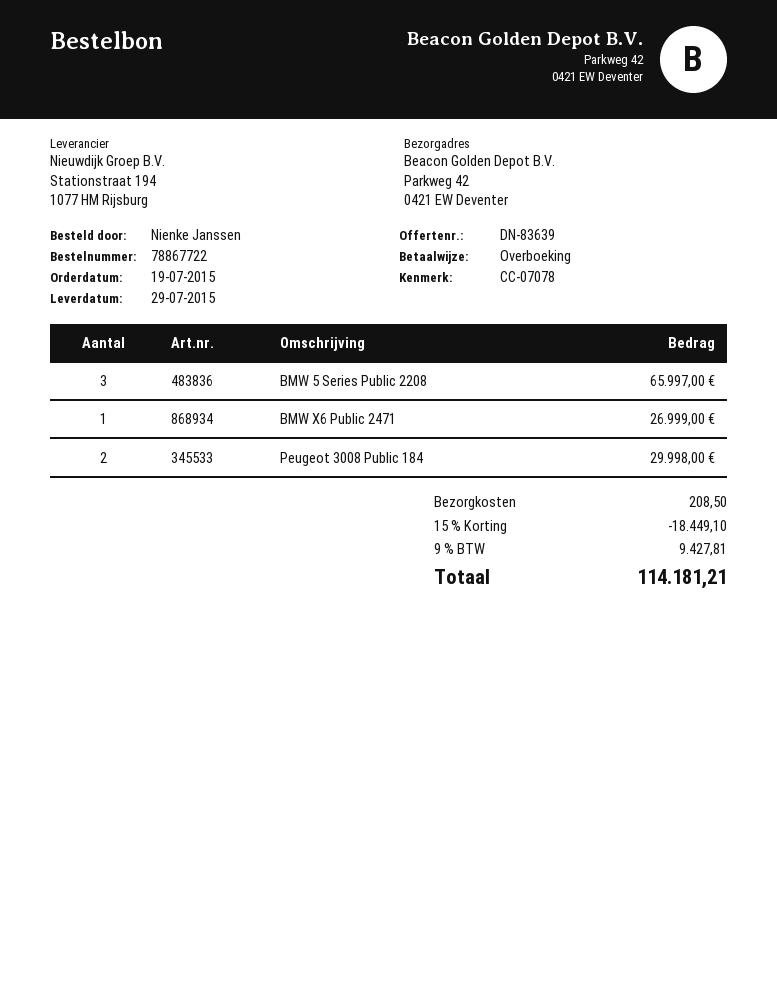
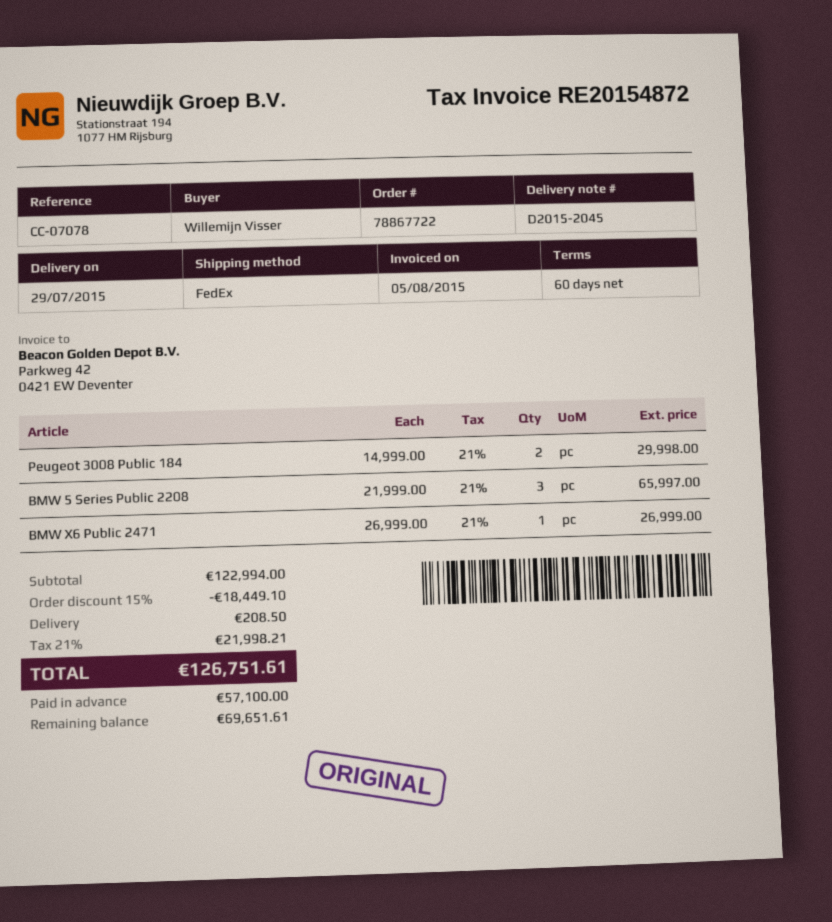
ordered by: Nienke Janssen -> Willemijn Visser
tax: 9% = 9427.81 -> 21% = 21998.21
total: 114181.21 -> 126751.61

